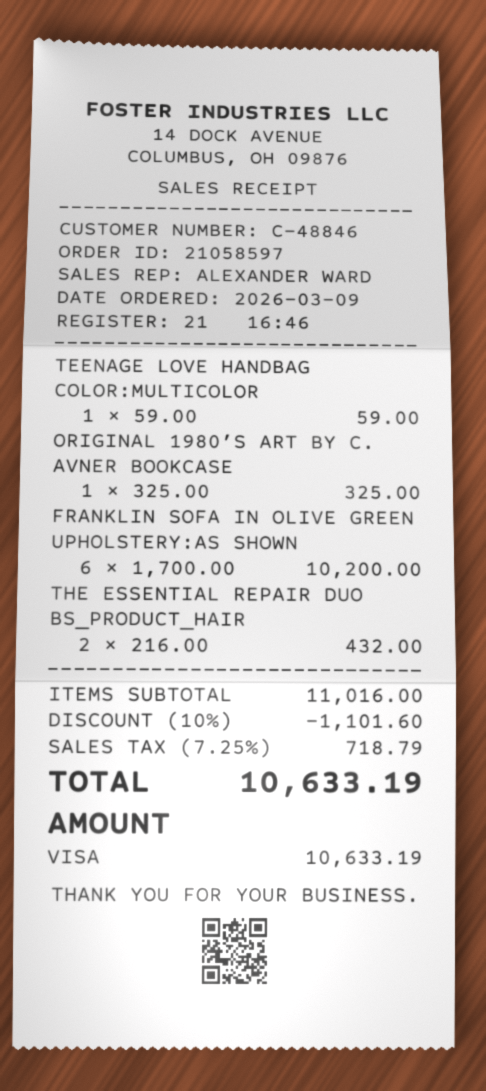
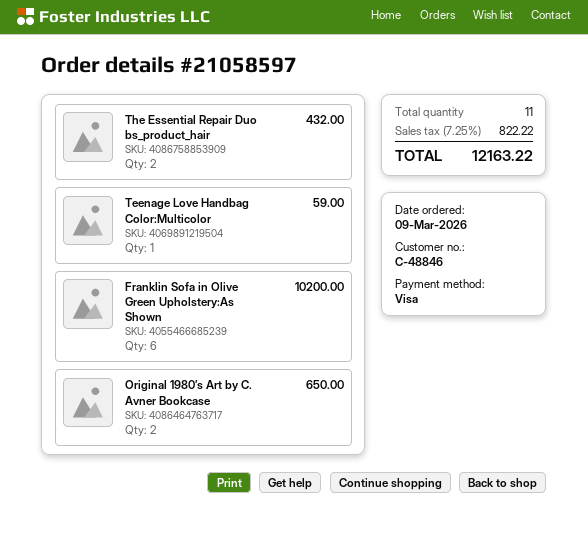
ORIGINAL 1980’S ART BY C. AVNER BOOKCASE: 1 for 325.00 -> 2 for 650.00
discount: 10% = 1101.60 -> none
tax: 7.25% = 718.79 -> 7.25% = 822.22
total: 10633.19 -> 12163.22

